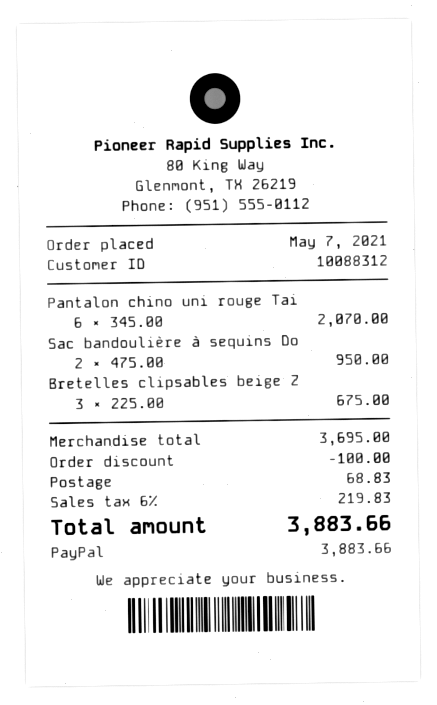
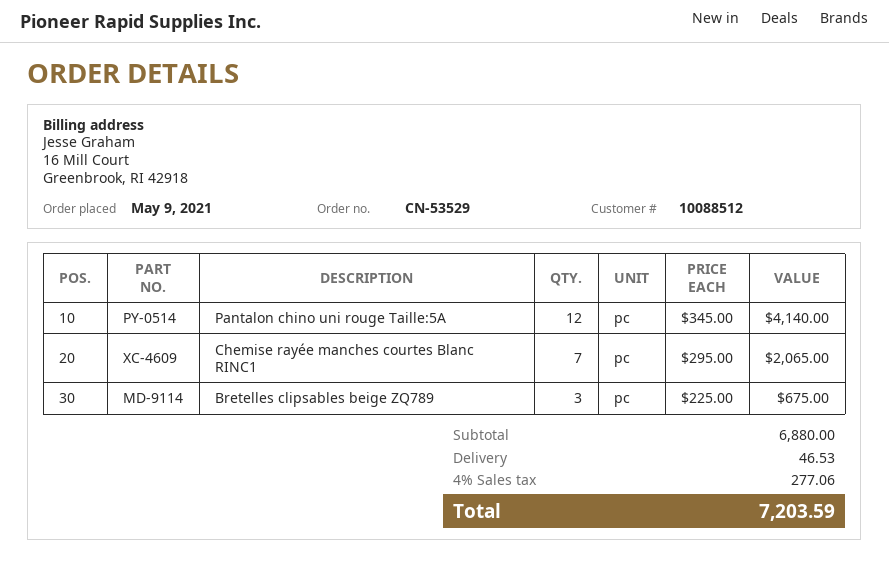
order date: 2021-05-07 -> 2021-05-09
customer number: 10088312 -> 10088512
Pantalon chino uni rouge Tai: 6 x 345.00 = 2070.00 -> 12 x 345.00 = 4140.00
Sac bandoulière à sequins Do: 2 x 475.00 = 950.00 -> none
Chemise rayée manches courtes Blanc RINC1: none -> 7 x 295.00 = 2065.00
subtotal: 3695.00 -> 6880.00
discount: 100.00 -> none
shipping: 68.83 -> 46.53
tax: 6% = 219.83 -> 4% = 277.06
total: 3883.66 -> 7203.59

